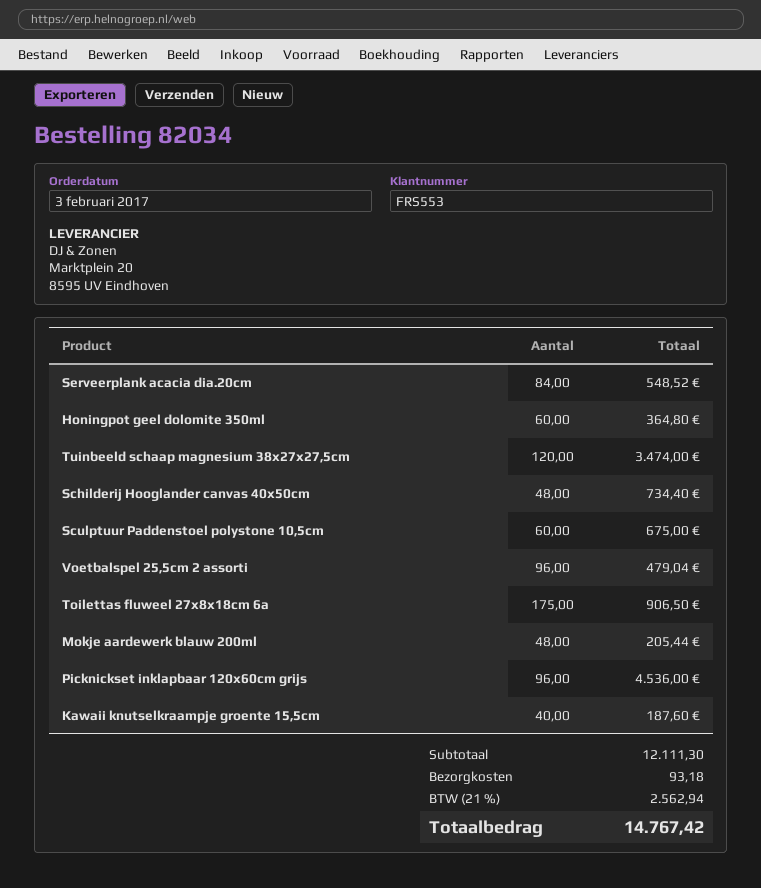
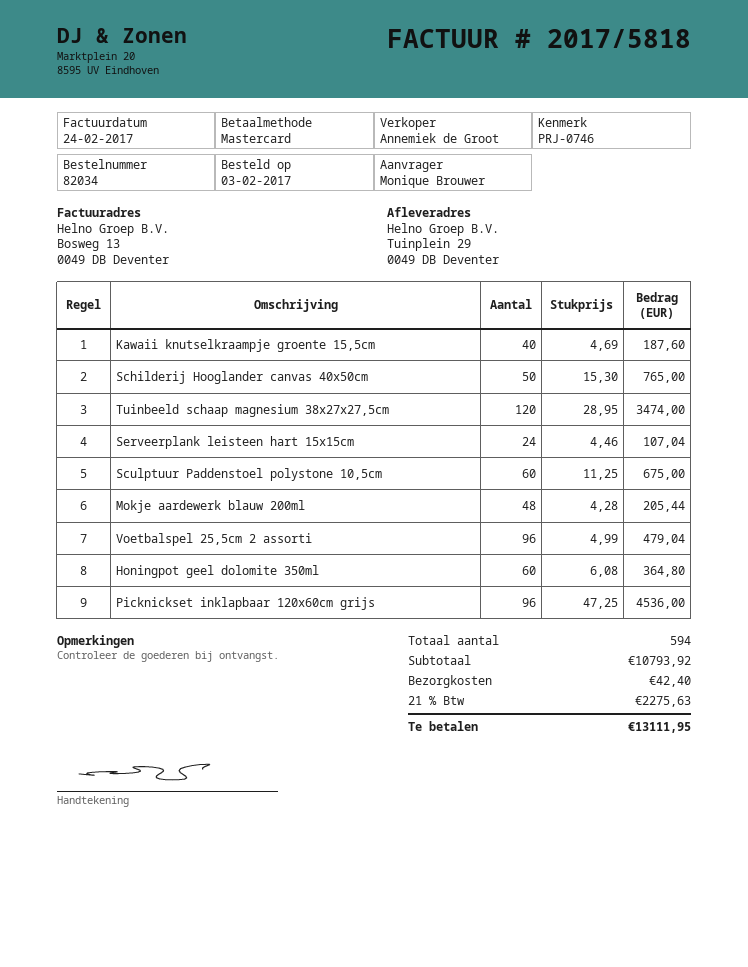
Serveerplank acacia dia.20cm: 84 for 548.52 -> none
Schilderij Hooglander canvas 40x50cm: 48 for 734.40 -> 50 for 765.00
Toilettas fluweel 27x8x18cm 6a: 175 for 906.50 -> none
Serveerplank leisteen hart 15x15cm: none -> 24 for 107.04
subtotal: 12111.30 -> 10793.92
shipping: 93.18 -> 42.40
tax: 21% = 2562.94 -> 21% = 2275.63
total: 14767.42 -> 13111.95

